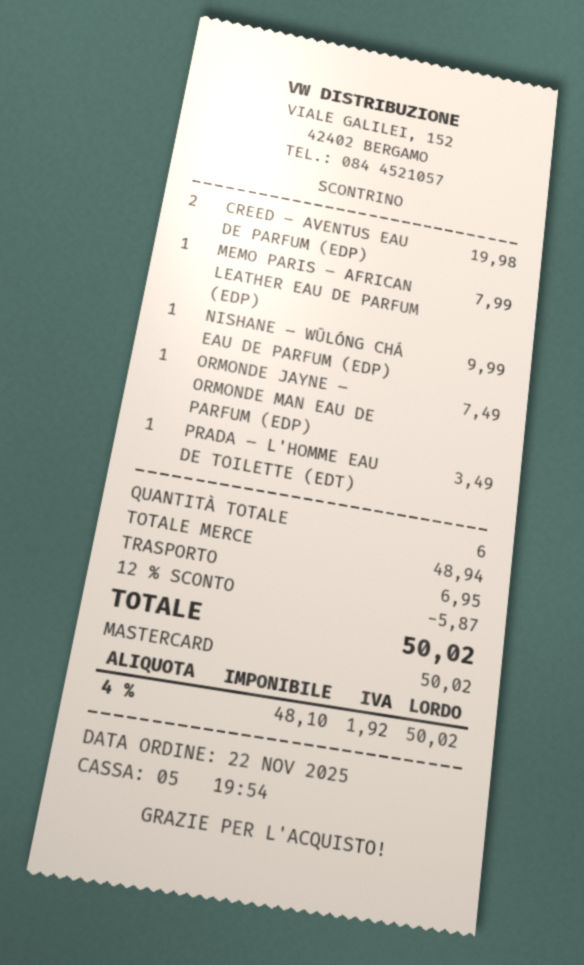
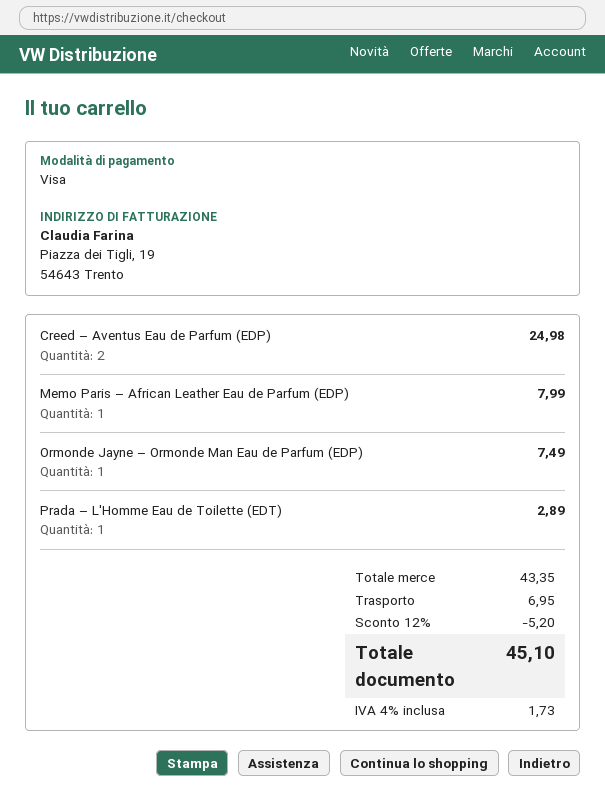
payment method: Mastercard -> Visa
CREED – AVENTUS EAU DE PARFUM (EDP): 2 for 19.98 -> 2 for 24.98
NISHANE – WŪLÓNG CHÁ EAU DE PARFUM (EDP): 1 for 9.99 -> none
PRADA – L'HOMME EAU DE TOILETTE (EDT): 1 for 3.49 -> 1 for 2.89
subtotal: 48.94 -> 43.35
discount: 12% = 5.87 -> 12% = 5.20
tax: 4% = 1.92 -> 4% = 1.73
total: 50.02 -> 45.10

